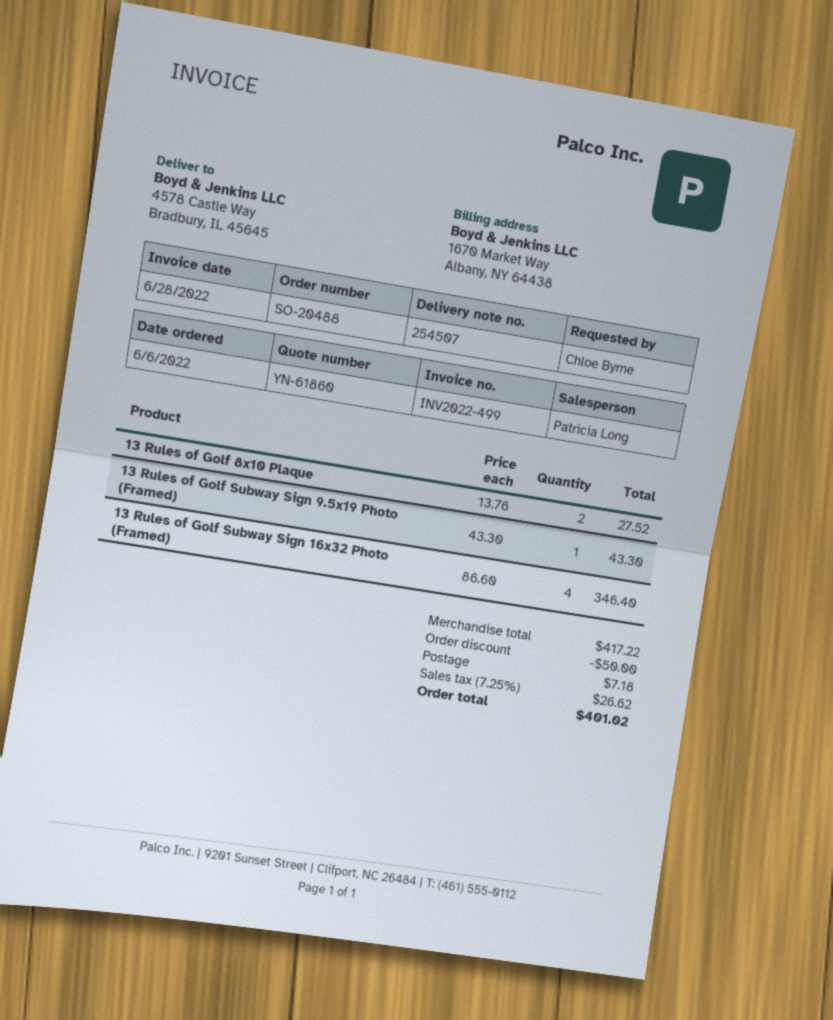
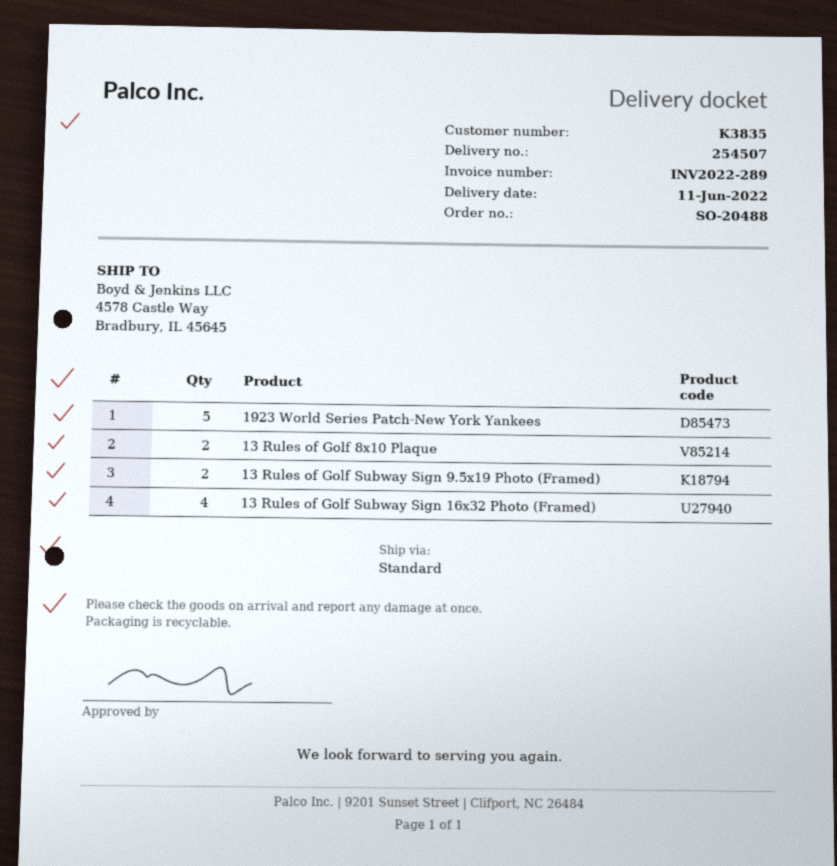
invoice number: INV2022-499 -> INV2022-289
13 Rules of Golf Subway Sign 9.5x19 Photo (Framed): 1 -> 2
1923 World Series Patch-New York Yankees: none -> 5

